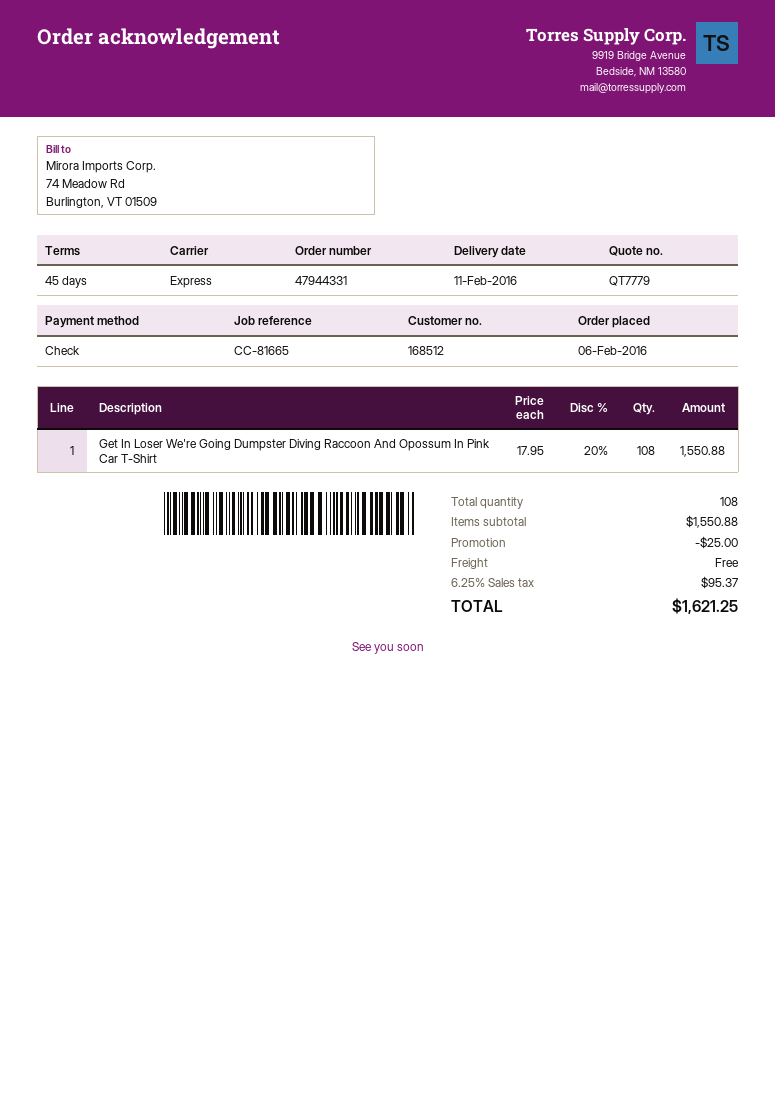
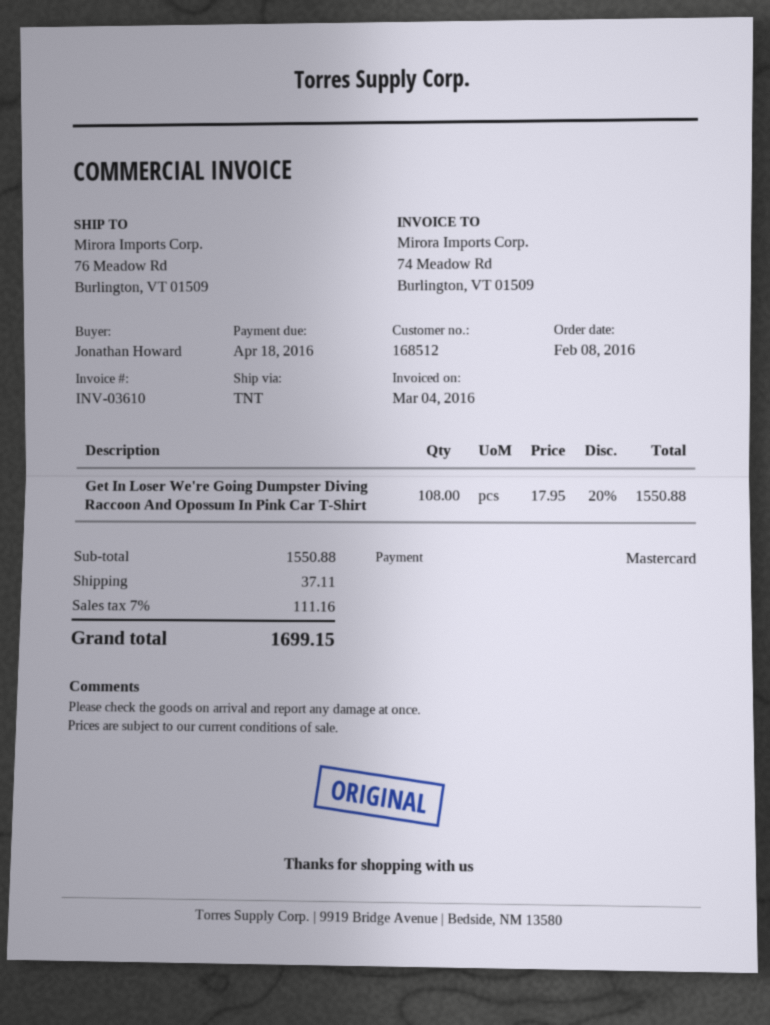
order date: 2016-02-06 -> 2016-02-08
payment method: cheque -> Mastercard
shipping method: express -> TNT
discount: 25.00 -> none
shipping: 0.00 -> 37.11
tax: 6.25% = 95.37 -> 7% = 111.16
total: 1621.25 -> 1699.15

